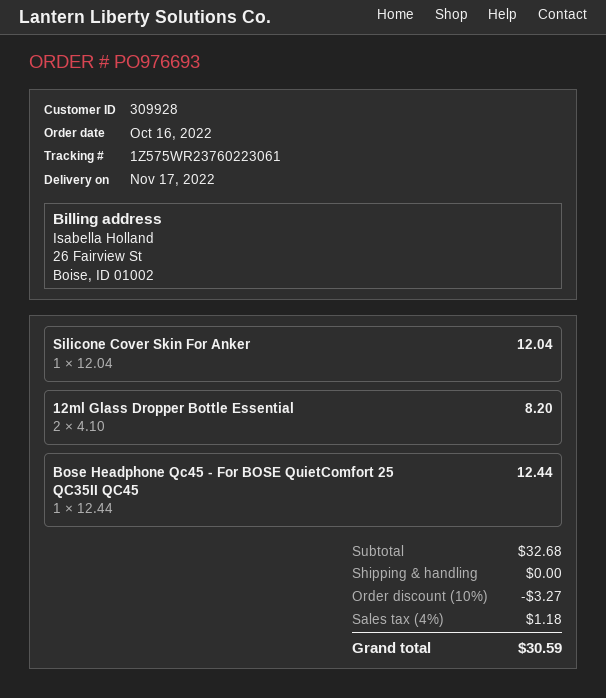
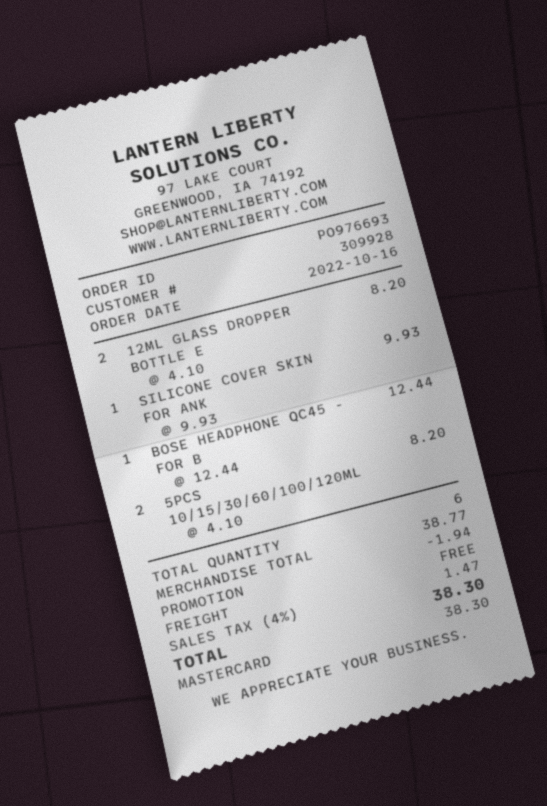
Silicone Cover Skin For Anker: 1 x 12.04 = 12.04 -> 1 x 9.93 = 9.93
5PCS 10/15/30/60/100/120ML: none -> 2 x 4.10 = 8.20
subtotal: 32.68 -> 38.77
discount: 3.27 -> 1.94
tax: 4% = 1.18 -> 4% = 1.47
total: 30.59 -> 38.30

